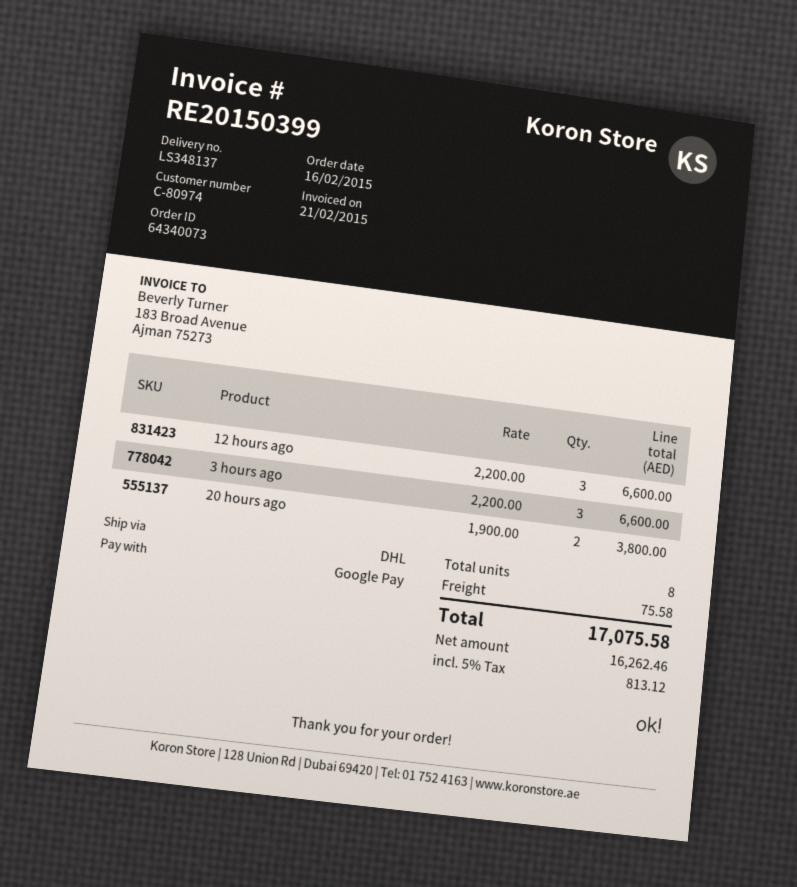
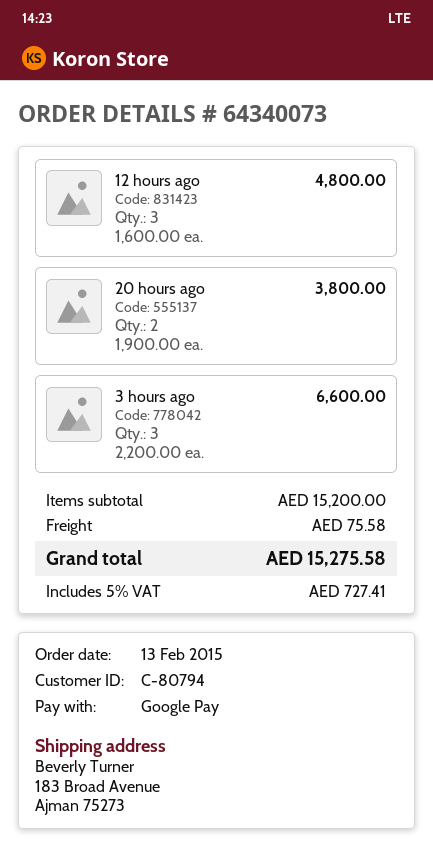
order date: 2015-02-16 -> 2015-02-13
customer number: C-80974 -> C-80794
12 hours ago: 3 x 2200.00 = 6600.00 -> 3 x 1600.00 = 4800.00
tax: 5% = 813.12 -> 5% = 727.41
total: 17075.58 -> 15275.58

